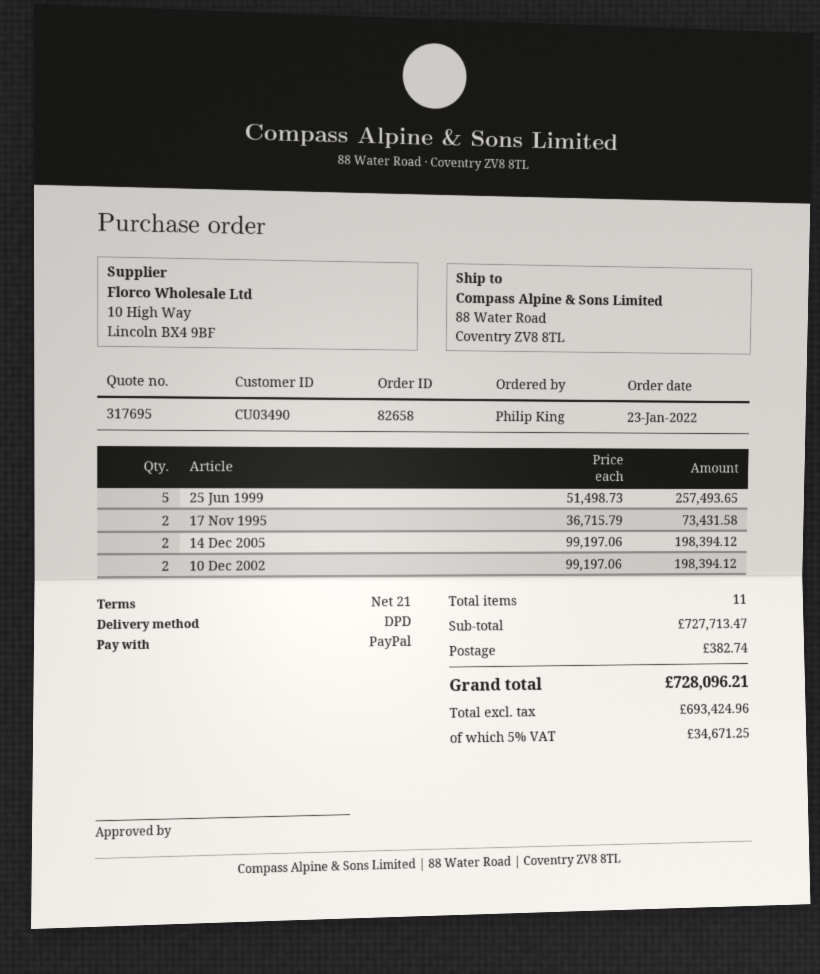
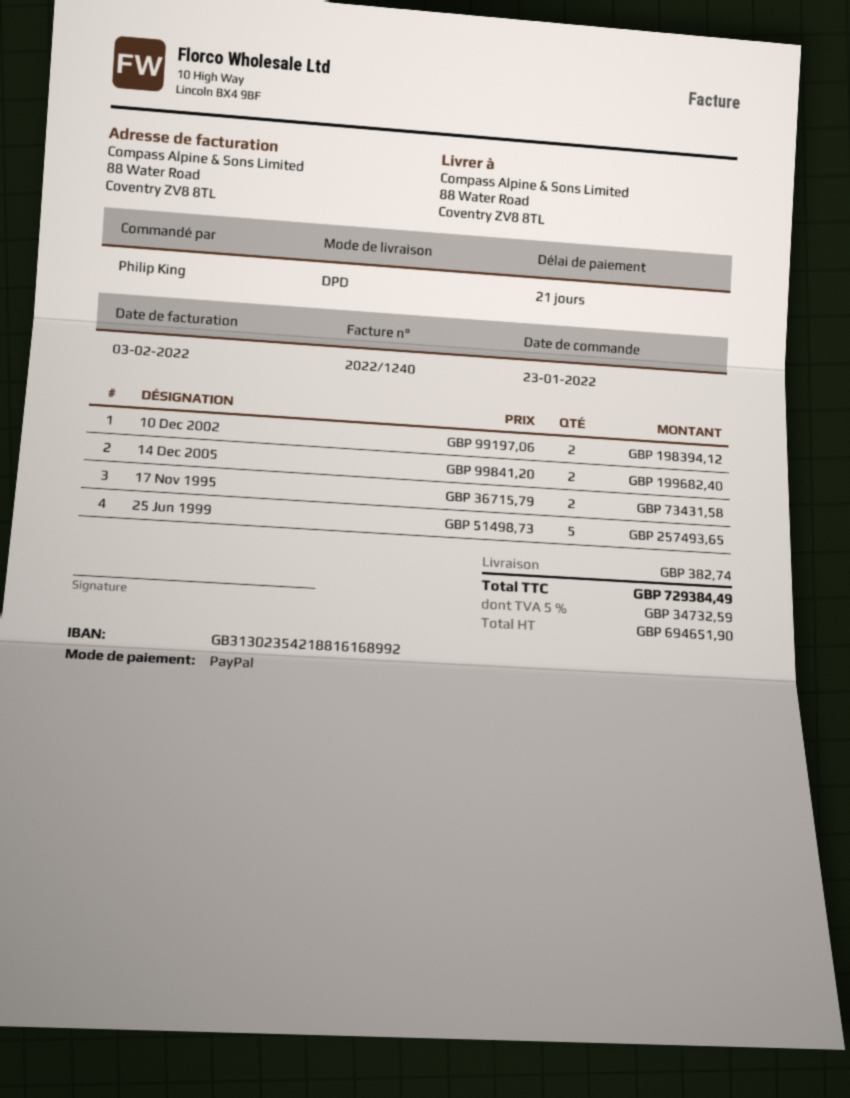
14 Dec 2005: 2 x 99197.06 = 198394.12 -> 2 x 99841.20 = 199682.40
net: 693424.96 -> 694651.90
tax: 5% = 34671.25 -> 5% = 34732.59
total: 728096.21 -> 729384.49

